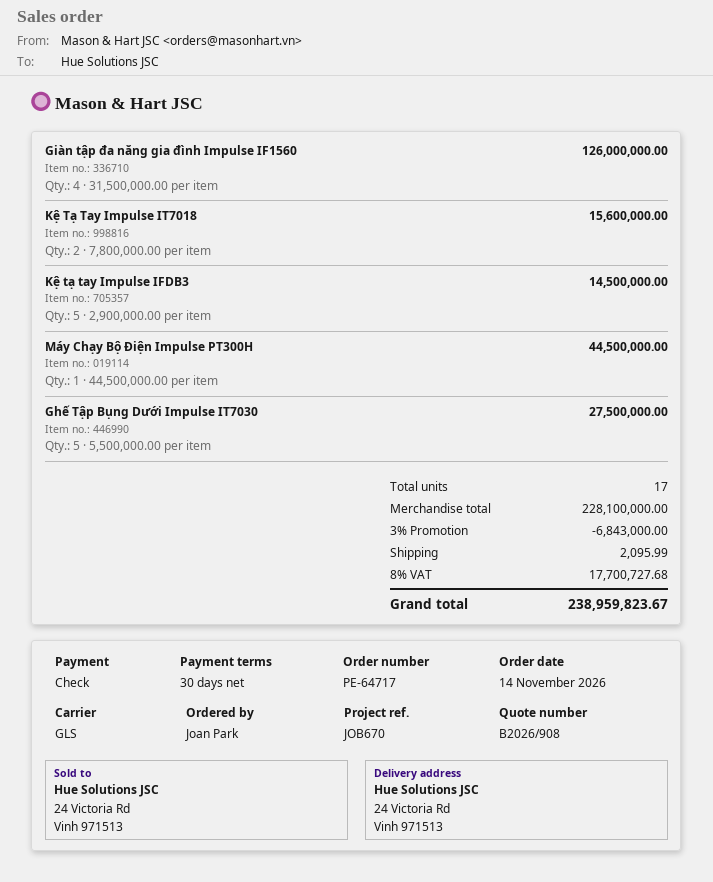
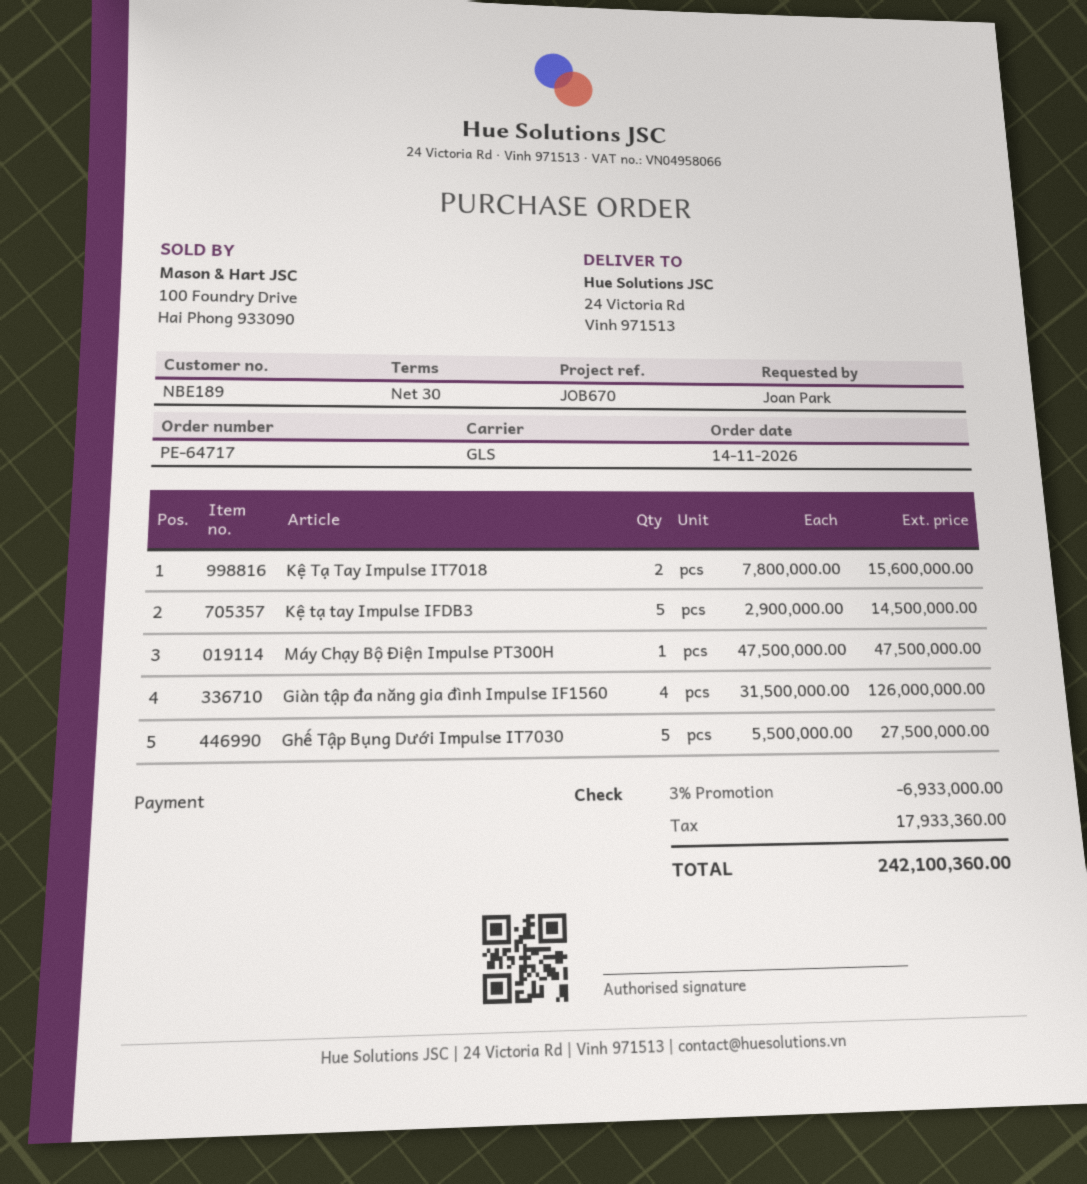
Máy Chạy Bộ Điện Impulse PT300H: 1 x 44500000.00 = 44500000.00 -> 1 x 47500000.00 = 47500000.00
discount: 3% = 6843000.00 -> 3% = 6933000.00
shipping: 2095.99 -> none
tax: 17700727.68 -> 17933360.00
total: 238959823.67 -> 242100360.00

